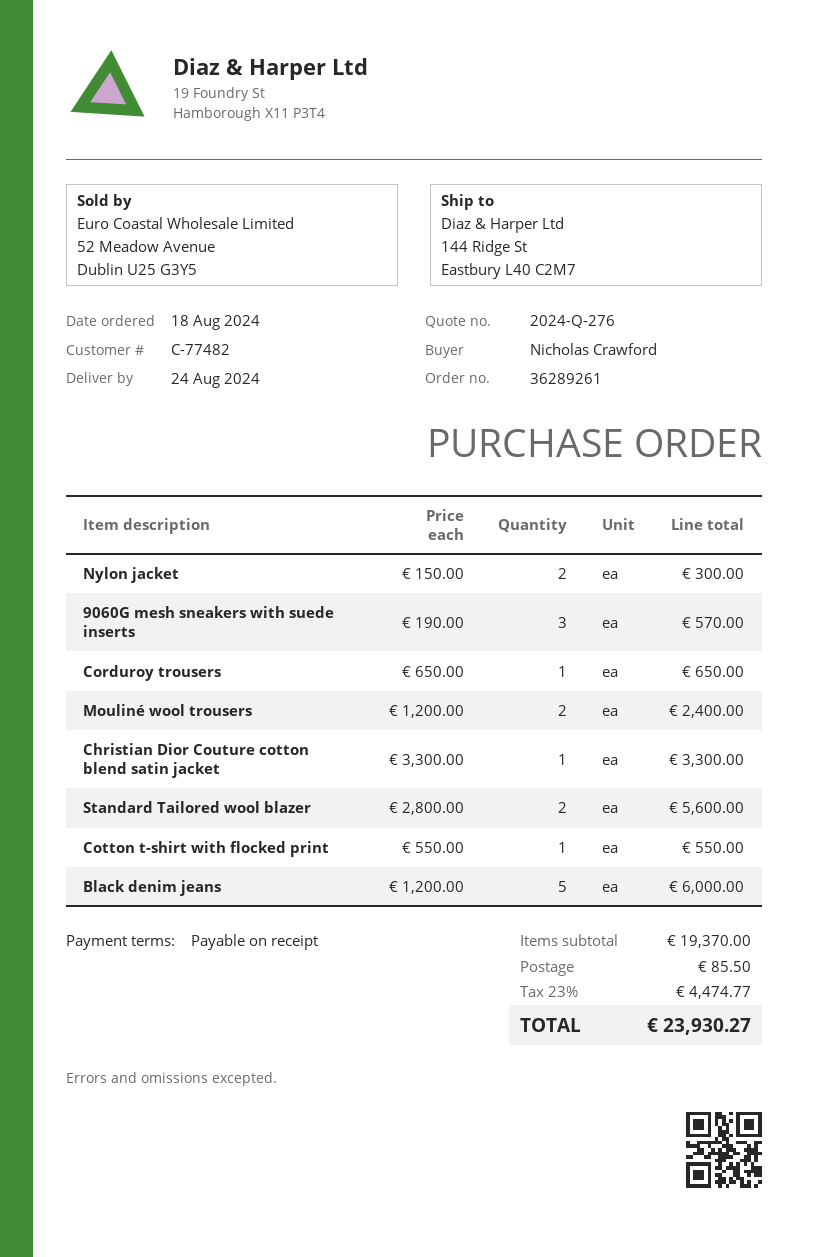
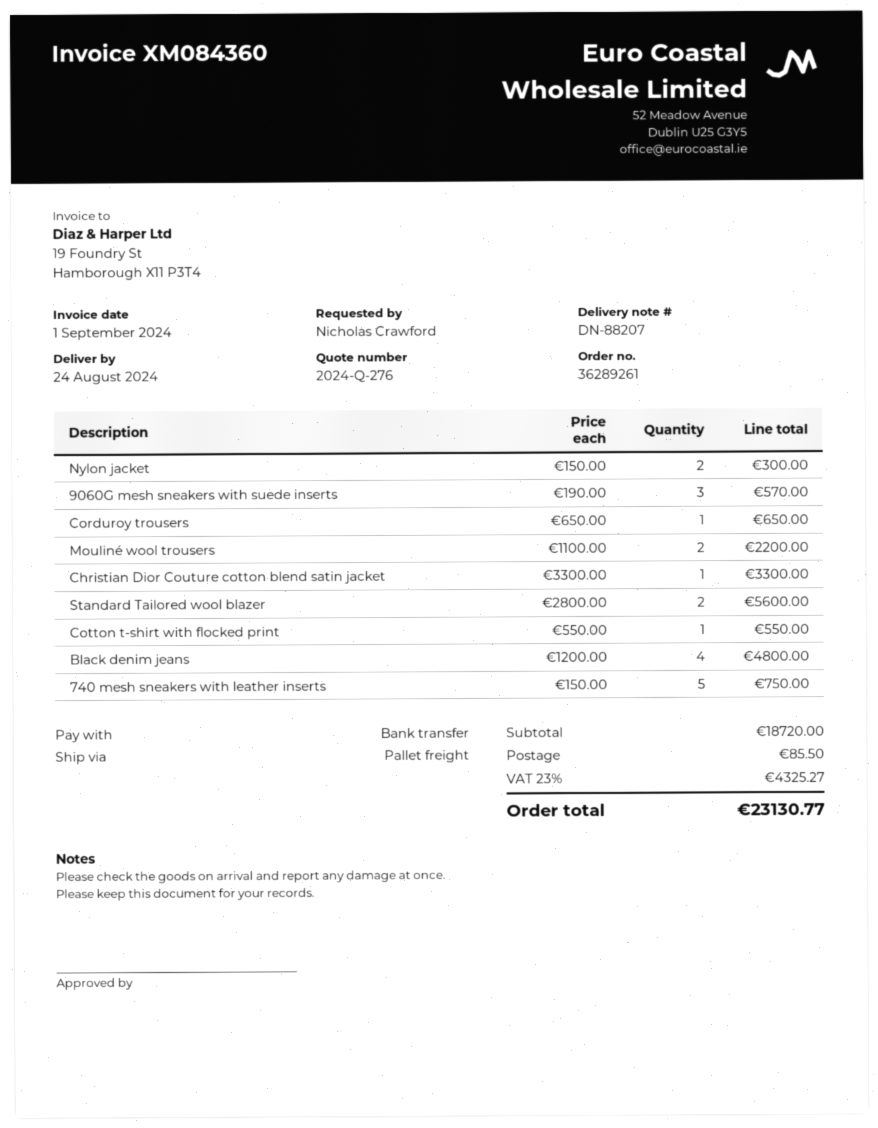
Mouliné wool trousers: 2 x 1200.00 = 2400.00 -> 2 x 1100.00 = 2200.00
Black denim jeans: 5 x 1200.00 = 6000.00 -> 4 x 1200.00 = 4800.00
740 mesh sneakers with leather inserts: none -> 5 x 150.00 = 750.00
subtotal: 19370.00 -> 18720.00
tax: 23% = 4474.77 -> 23% = 4325.27
total: 23930.27 -> 23130.77

